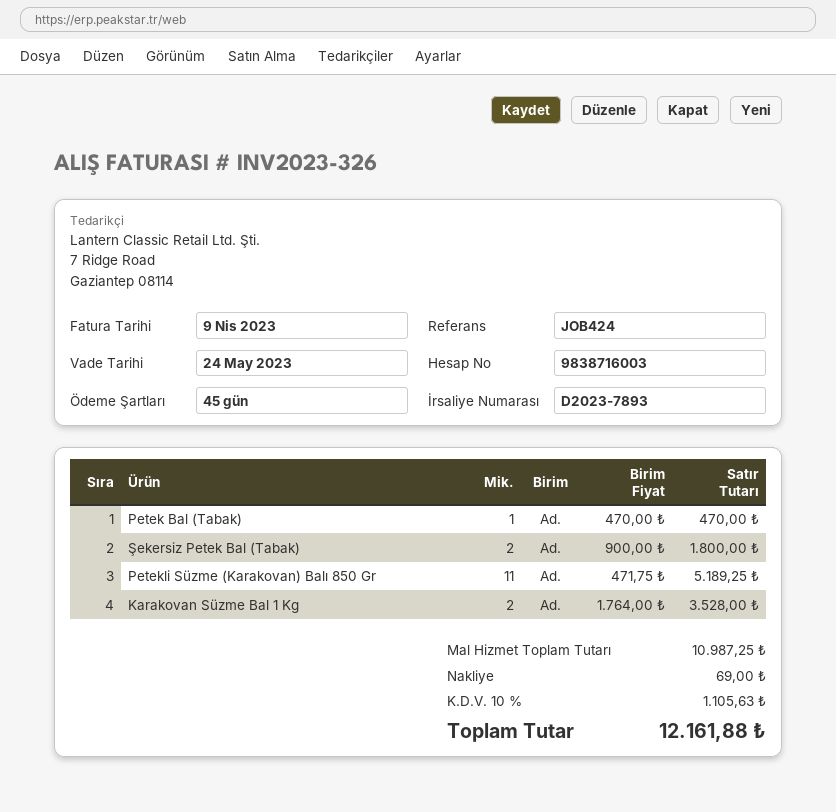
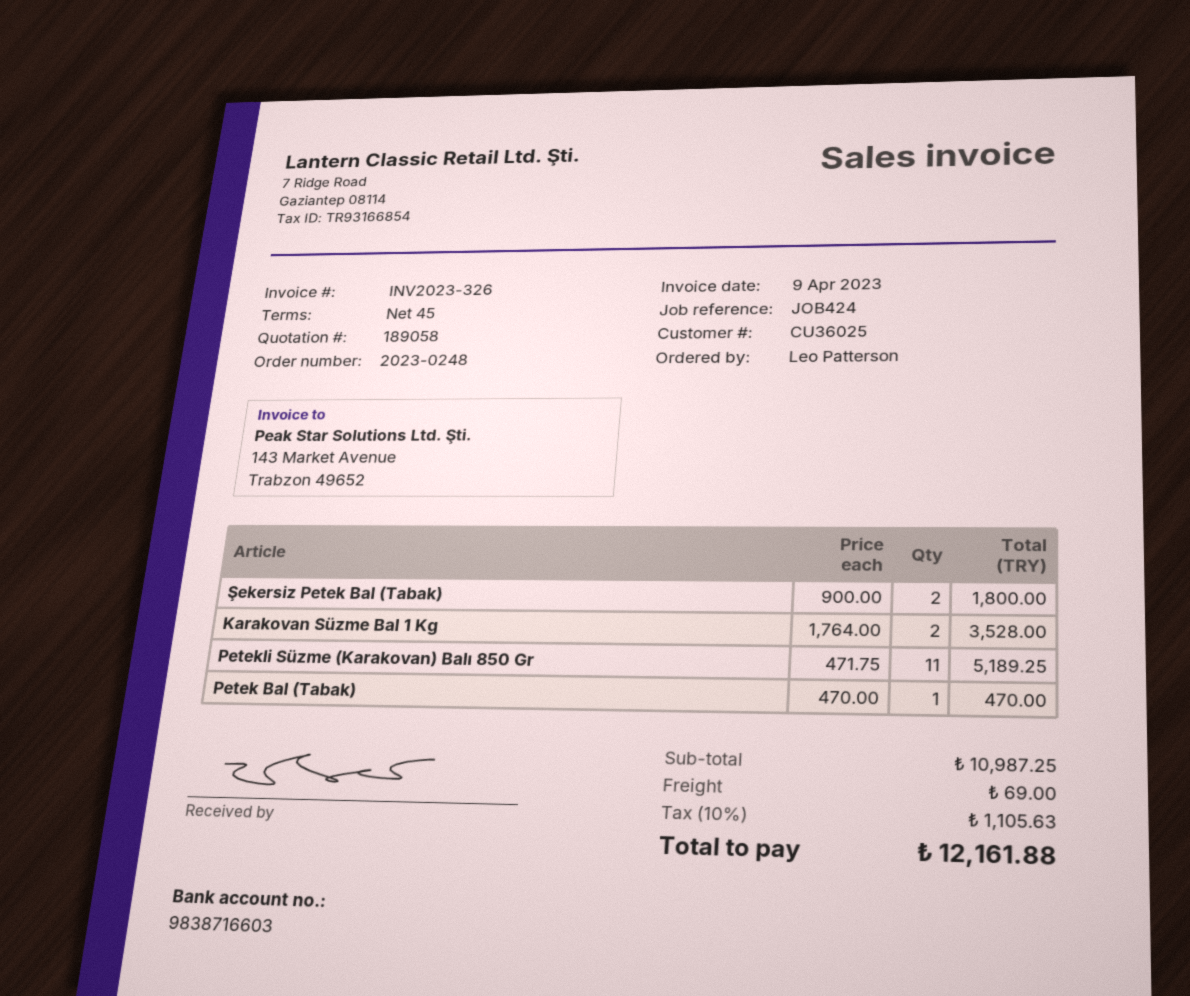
bank account: 9838716003 -> 9838716603

